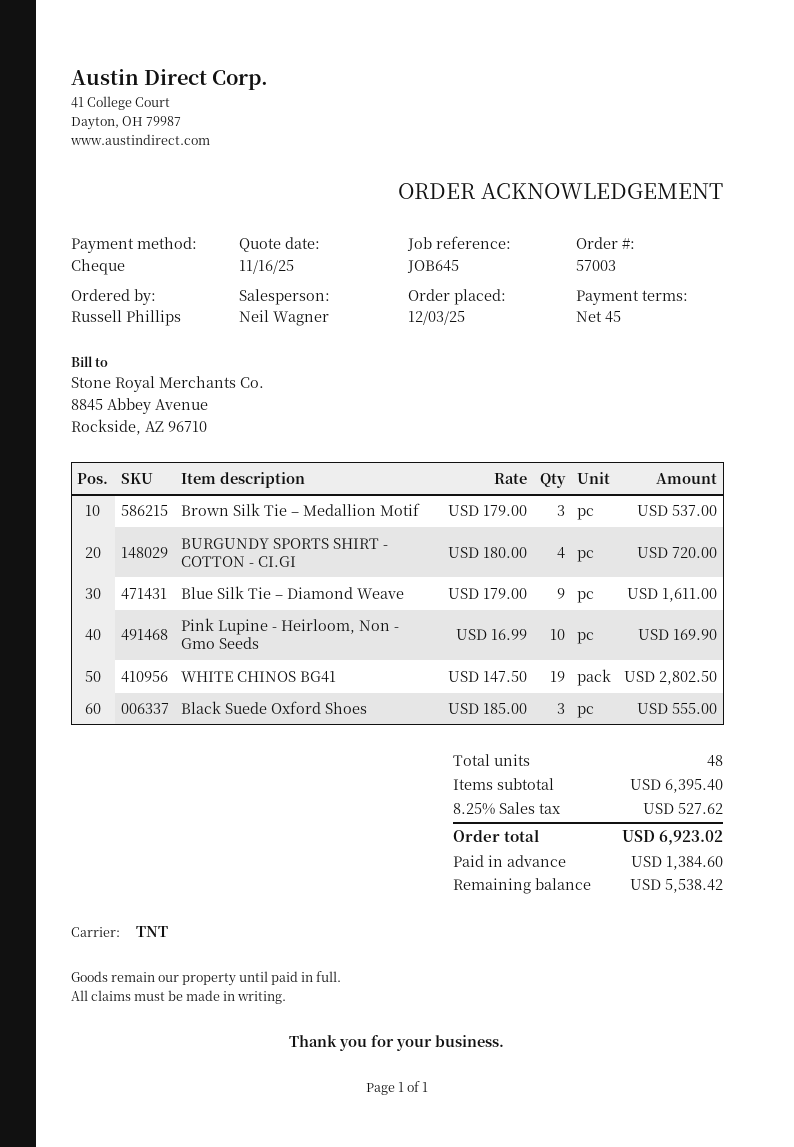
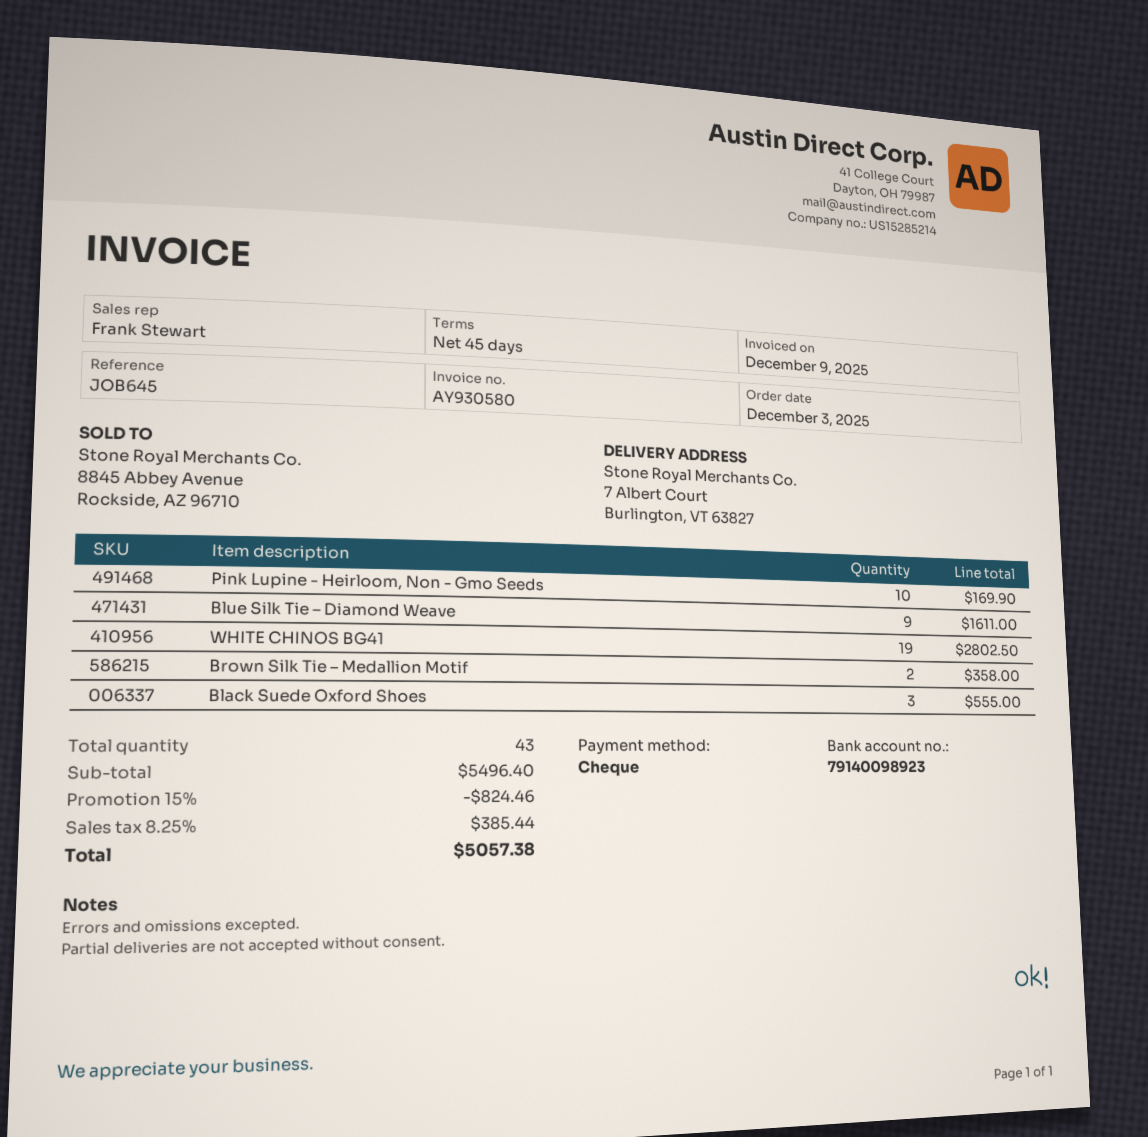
sales rep: Neil Wagner -> Frank Stewart
Brown Silk Tie – Medallion Motif: 3 for 537.00 -> 2 for 358.00
BURGUNDY SPORTS SHIRT - COTTON - CI.GI: 4 for 720.00 -> none
total quantity: 48 -> 43
subtotal: 6395.40 -> 5496.40
discount: none -> 15% = 824.46
tax: 8.25% = 527.62 -> 8.25% = 385.44
total: 6923.02 -> 5057.38

